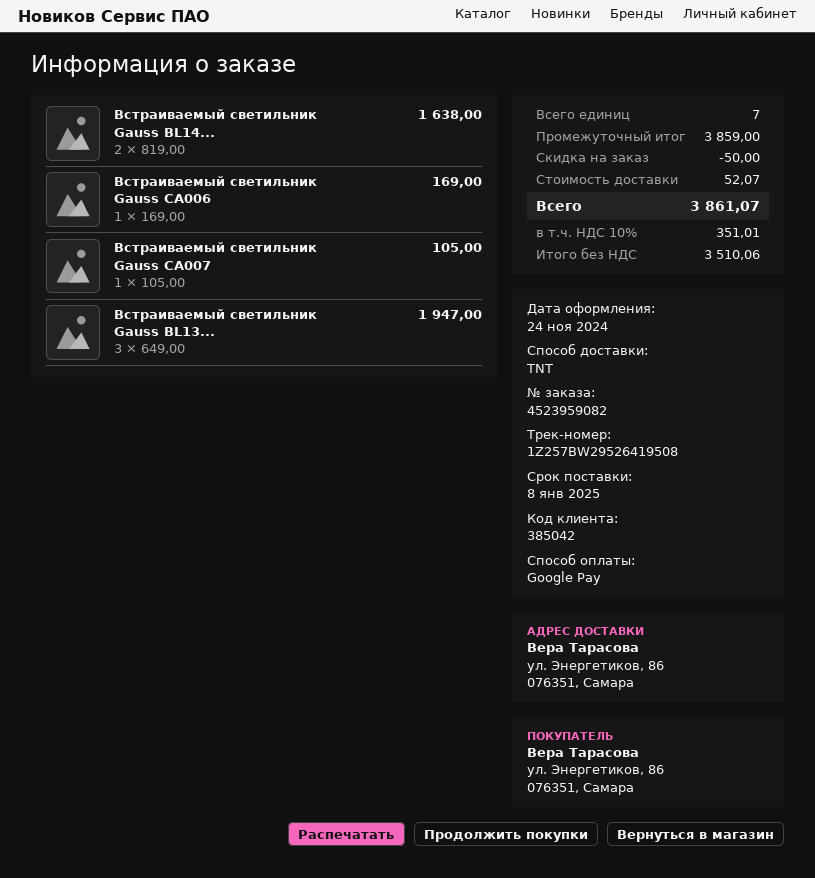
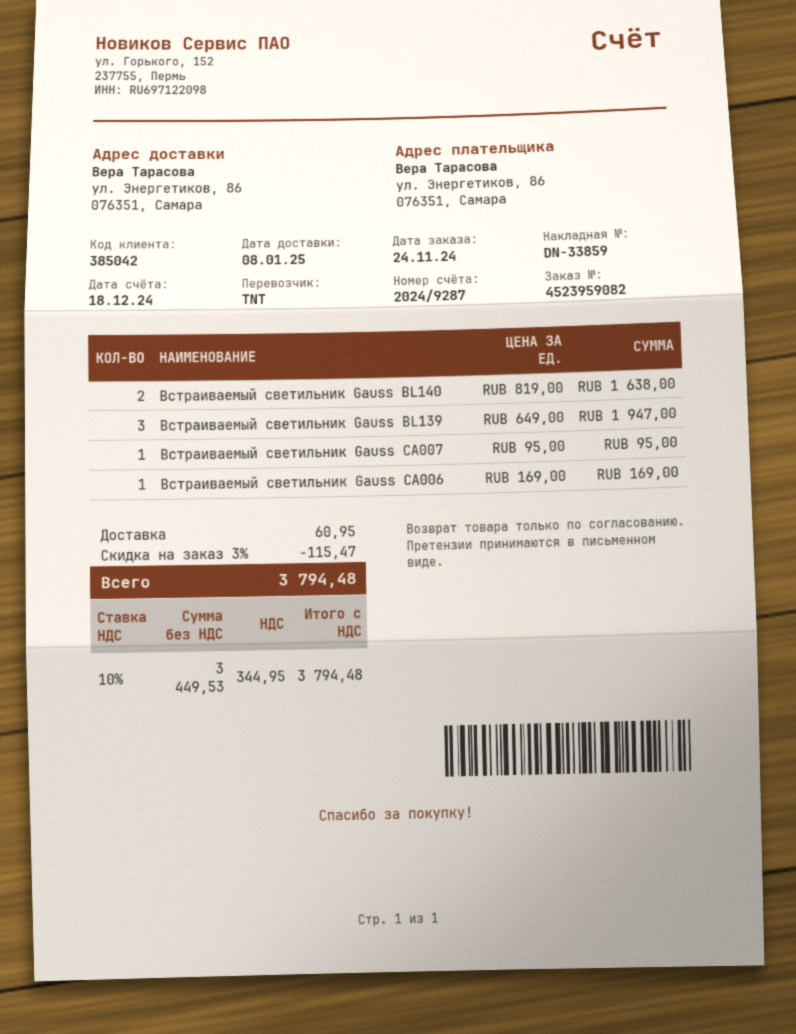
Встраиваемый светильник Gauss CA007: 1 x 105.00 = 105.00 -> 1 x 95.00 = 95.00
discount: 50.00 -> 115.47
shipping: 52.07 -> 60.95
net: 3510.06 -> 3449.53
tax: 10% = 351.01 -> 10% = 344.95
total: 3861.07 -> 3794.48

